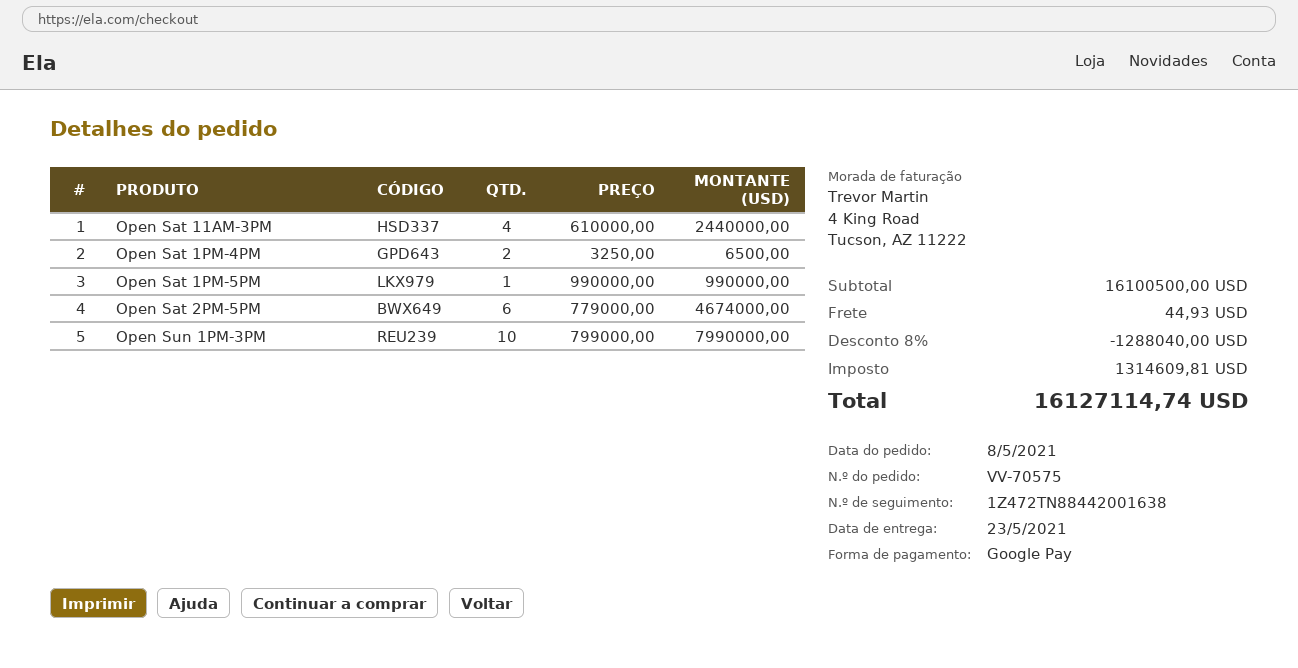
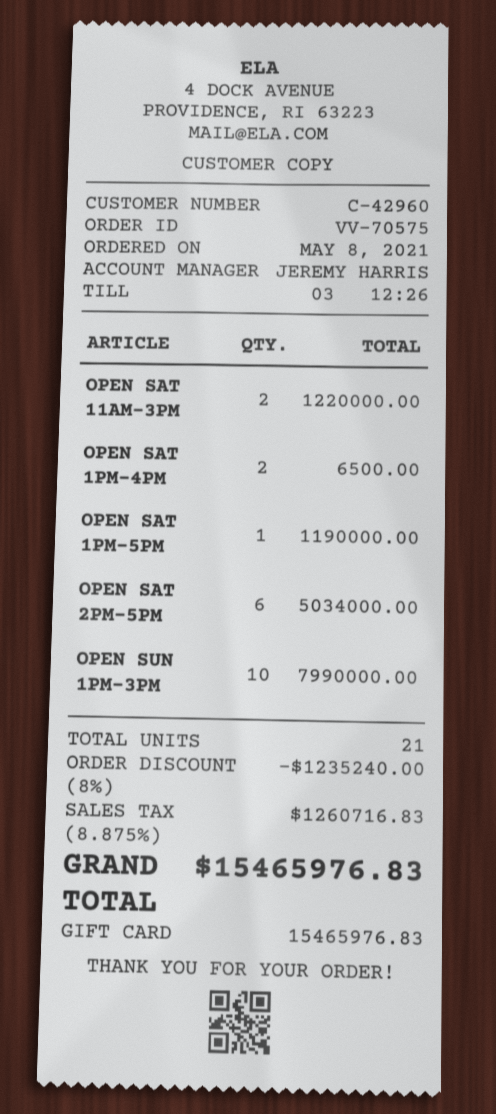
payment method: Google Pay -> gift card
Open Sat 11AM-3PM: 4 for 2440000.00 -> 2 for 1220000.00
Open Sat 1PM-5PM: 1 for 990000.00 -> 1 for 1190000.00
Open Sat 2PM-5PM: 6 for 4674000.00 -> 6 for 5034000.00
discount: 8% = 1288040.00 -> 8% = 1235240.00
shipping: 44.93 -> none
tax: 1314609.81 -> 1260716.83
total: 16127114.74 -> 15465976.83

